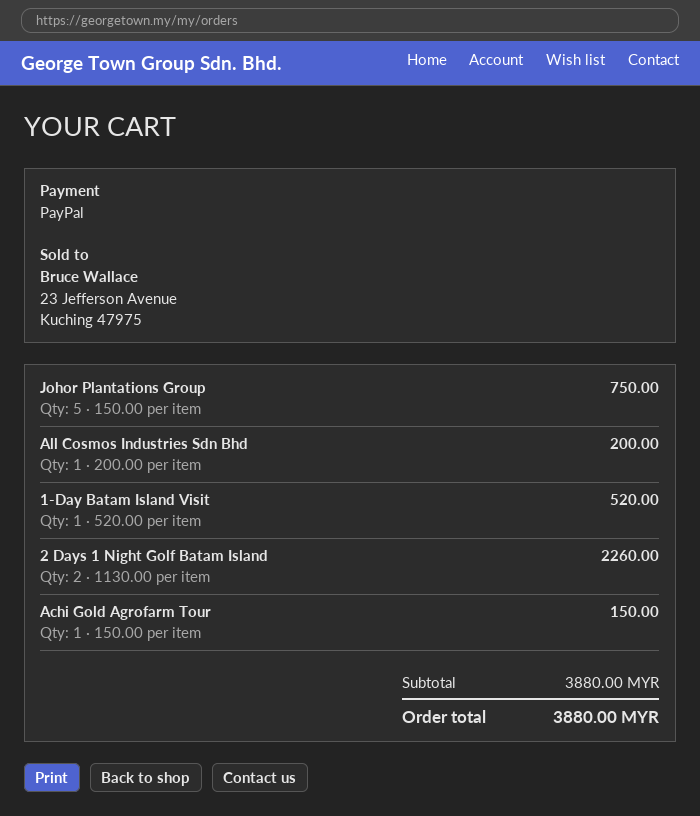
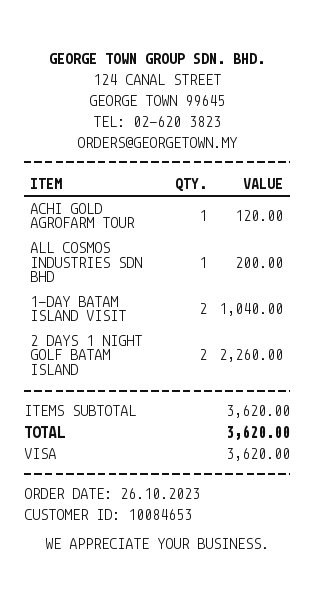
payment method: PayPal -> Visa
Johor Plantations Group: 5 for 750.00 -> none
1-Day Batam Island Visit: 1 for 520.00 -> 2 for 1040.00
Achi Gold Agrofarm Tour: 1 for 150.00 -> 1 for 120.00
subtotal: 3880.00 -> 3620.00
total: 3880.00 -> 3620.00

